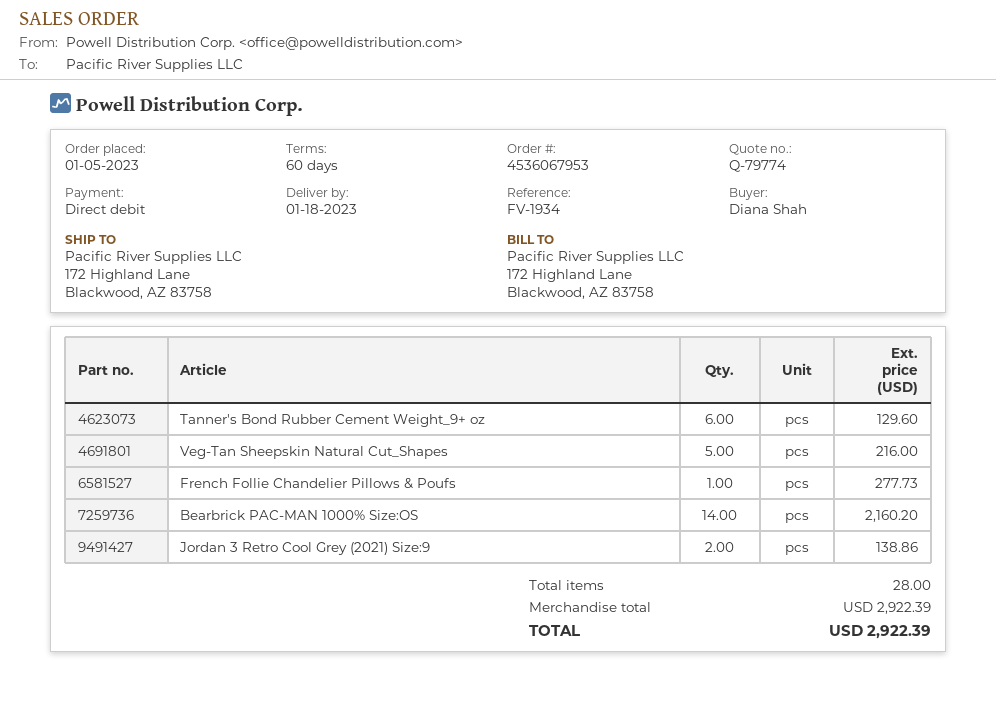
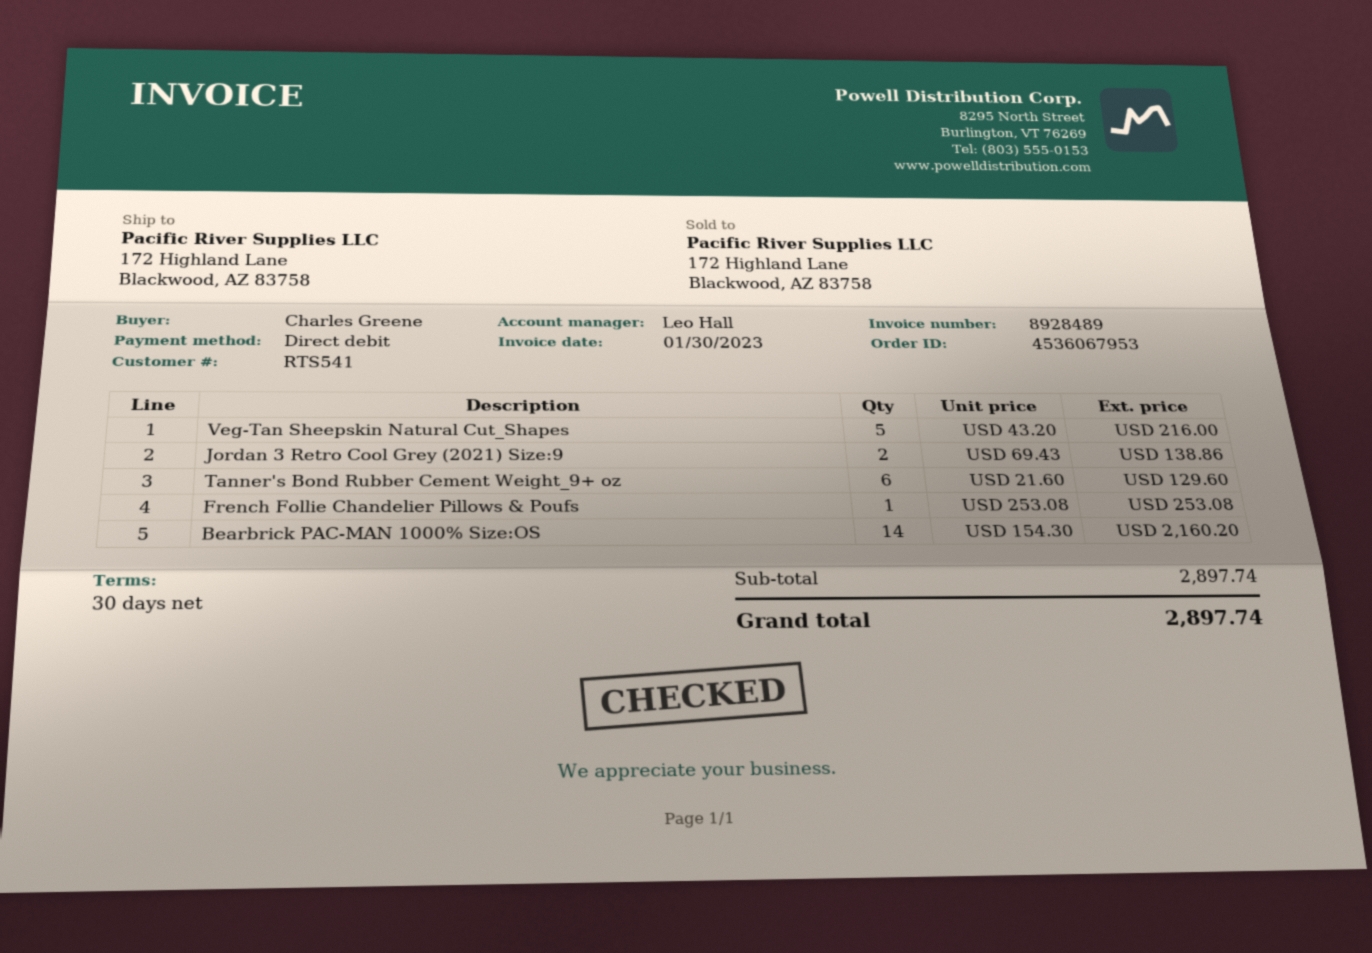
payment terms: 60 days -> 30 days
ordered by: Diana Shah -> Charles Greene
French Follie Chandelier Pillows & Poufs: 1 for 277.73 -> 1 for 253.08
subtotal: 2922.39 -> 2897.74
total: 2922.39 -> 2897.74

